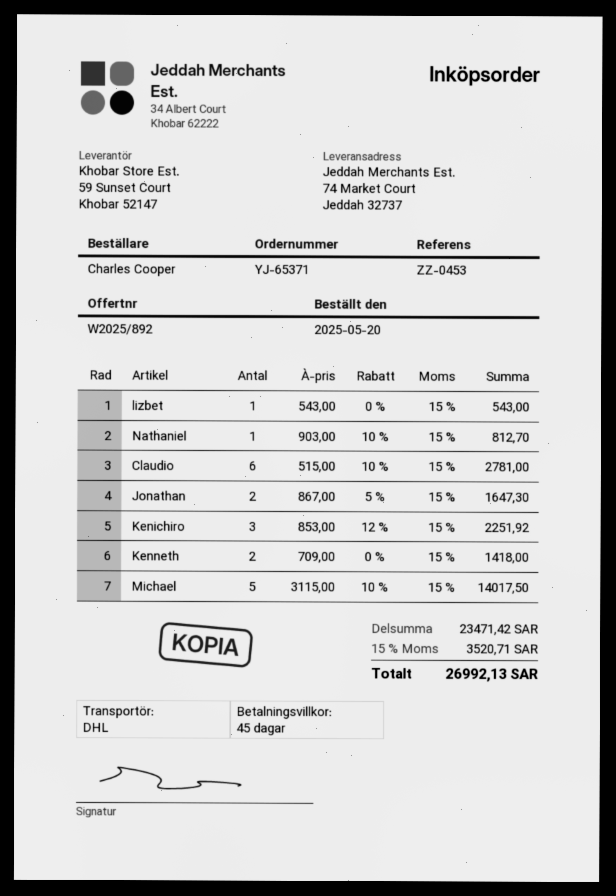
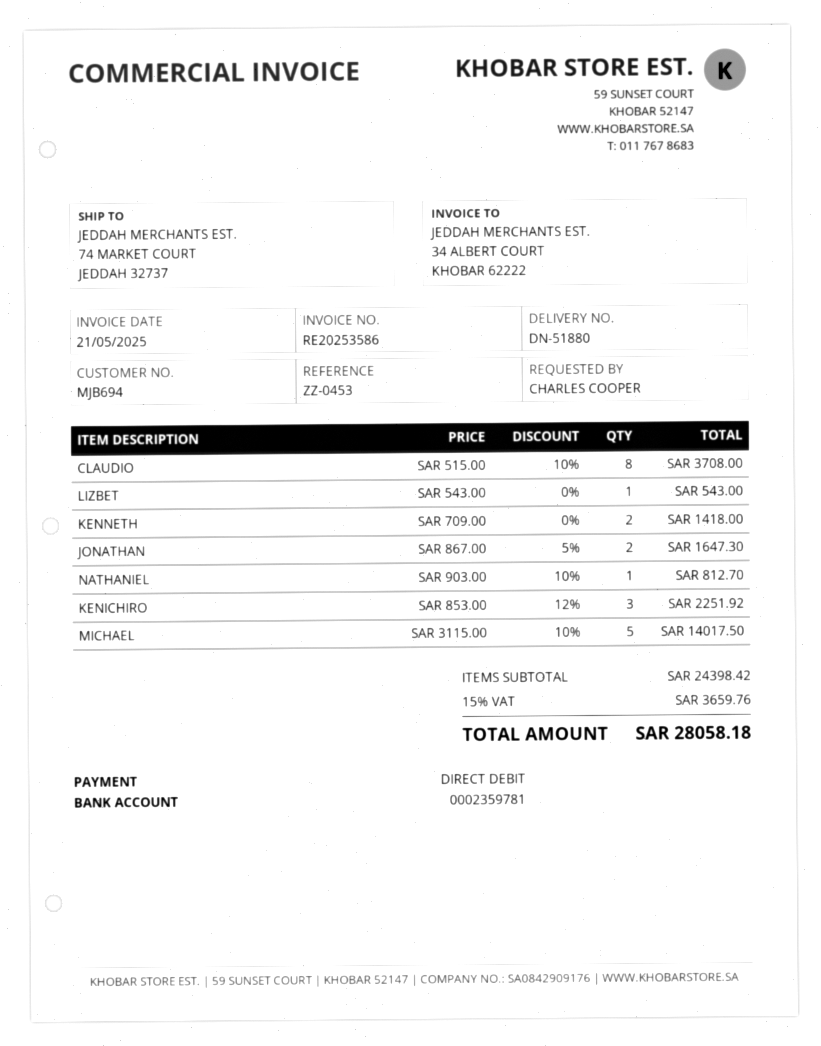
Claudio: 6 x 515.00 - 10% = 2781.00 -> 8 x 515.00 - 10% = 3708.00
subtotal: 23471.42 -> 24398.42
tax: 15% = 3520.71 -> 15% = 3659.76
total: 26992.13 -> 28058.18

